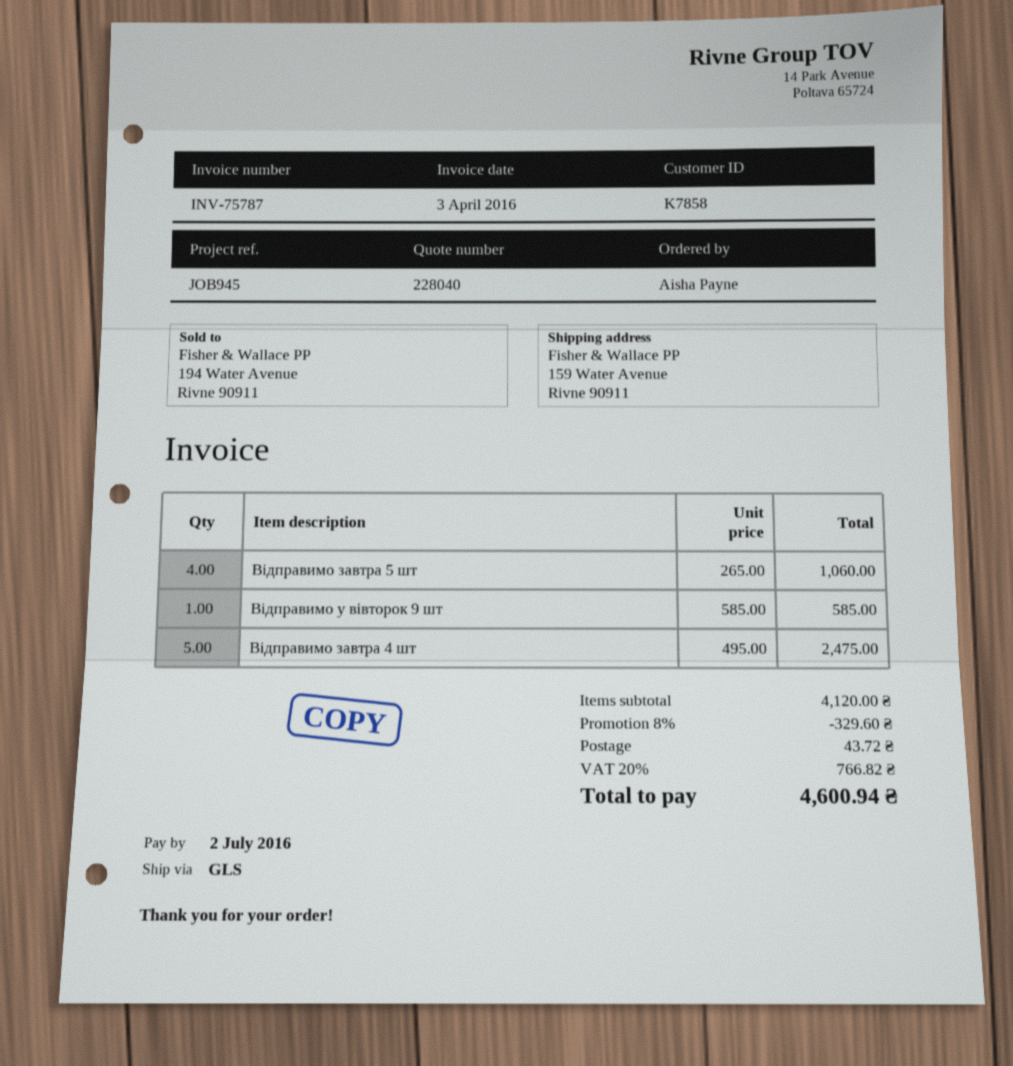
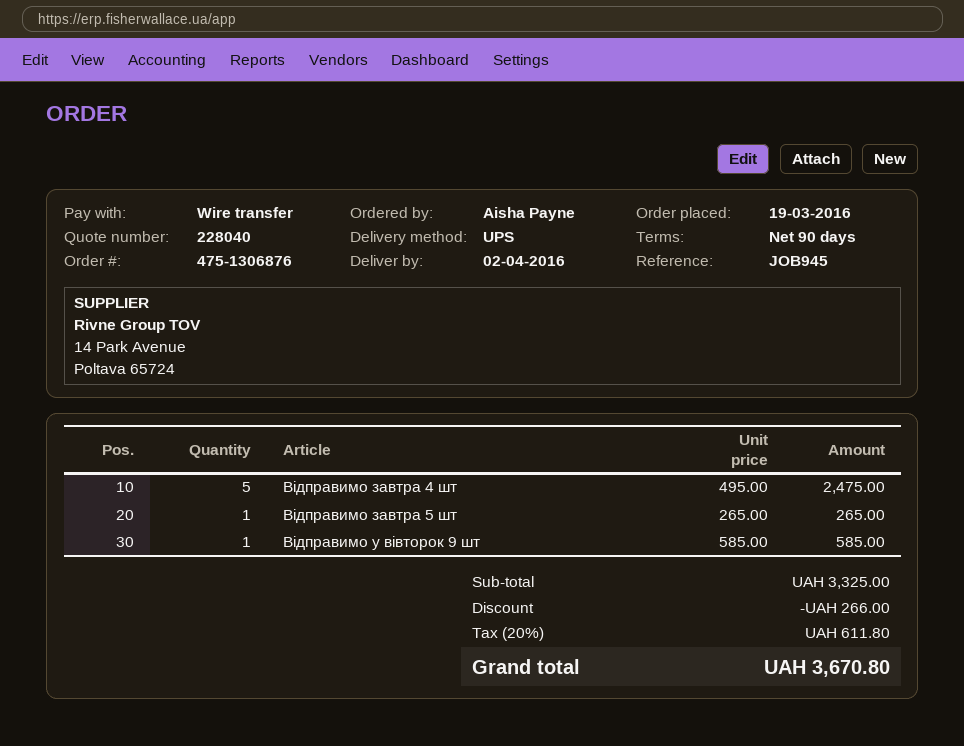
shipping method: GLS -> UPS
Відправимо завтра 5 шт: 4 x 265.00 = 1060.00 -> 1 x 265.00 = 265.00
subtotal: 4120.00 -> 3325.00
discount: 329.60 -> 266.00
shipping: 43.72 -> none
tax: 20% = 766.82 -> 20% = 611.80
total: 4600.94 -> 3670.80

